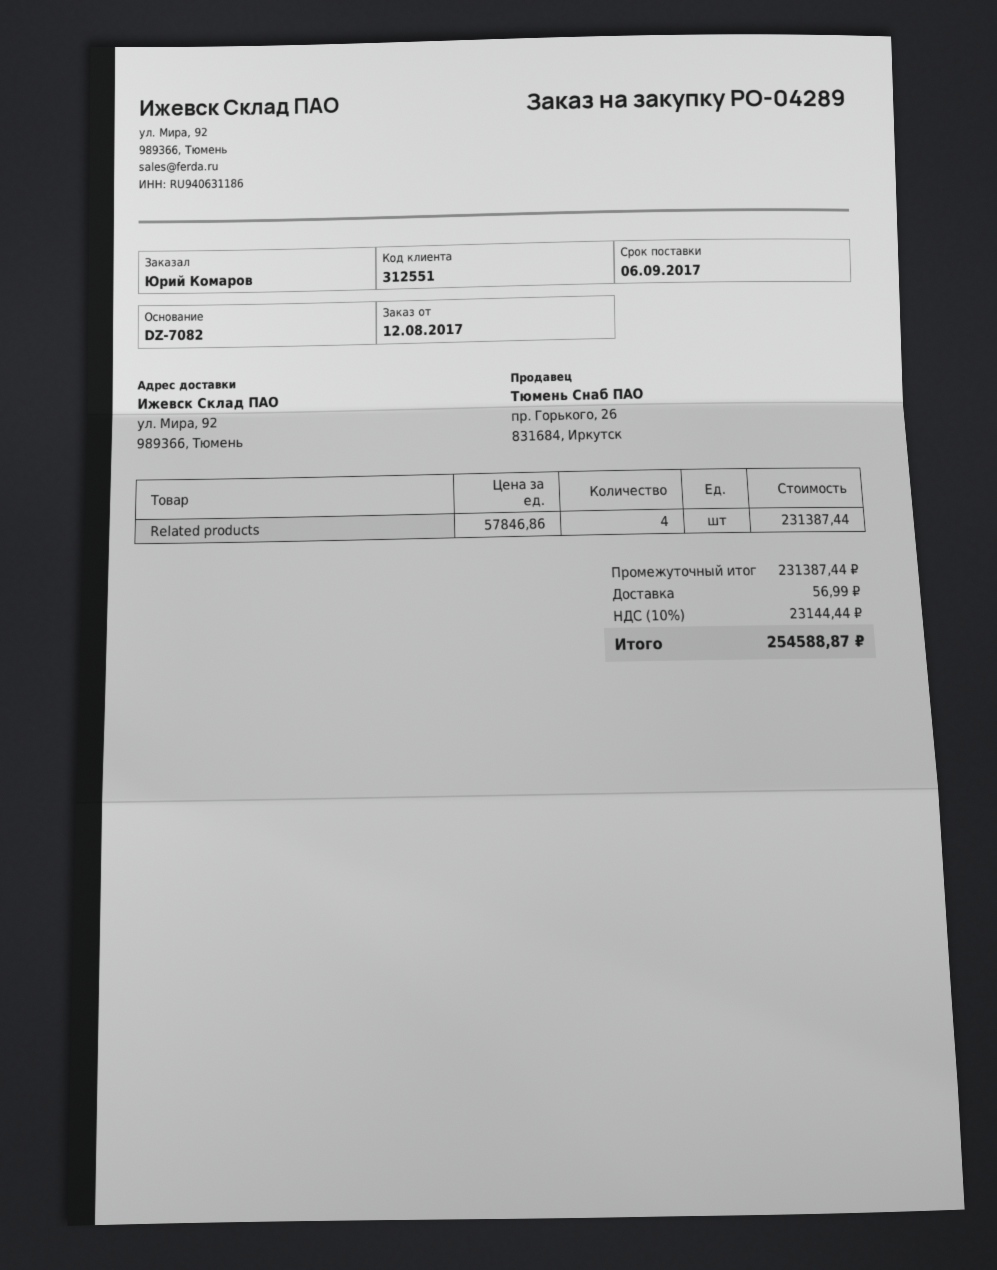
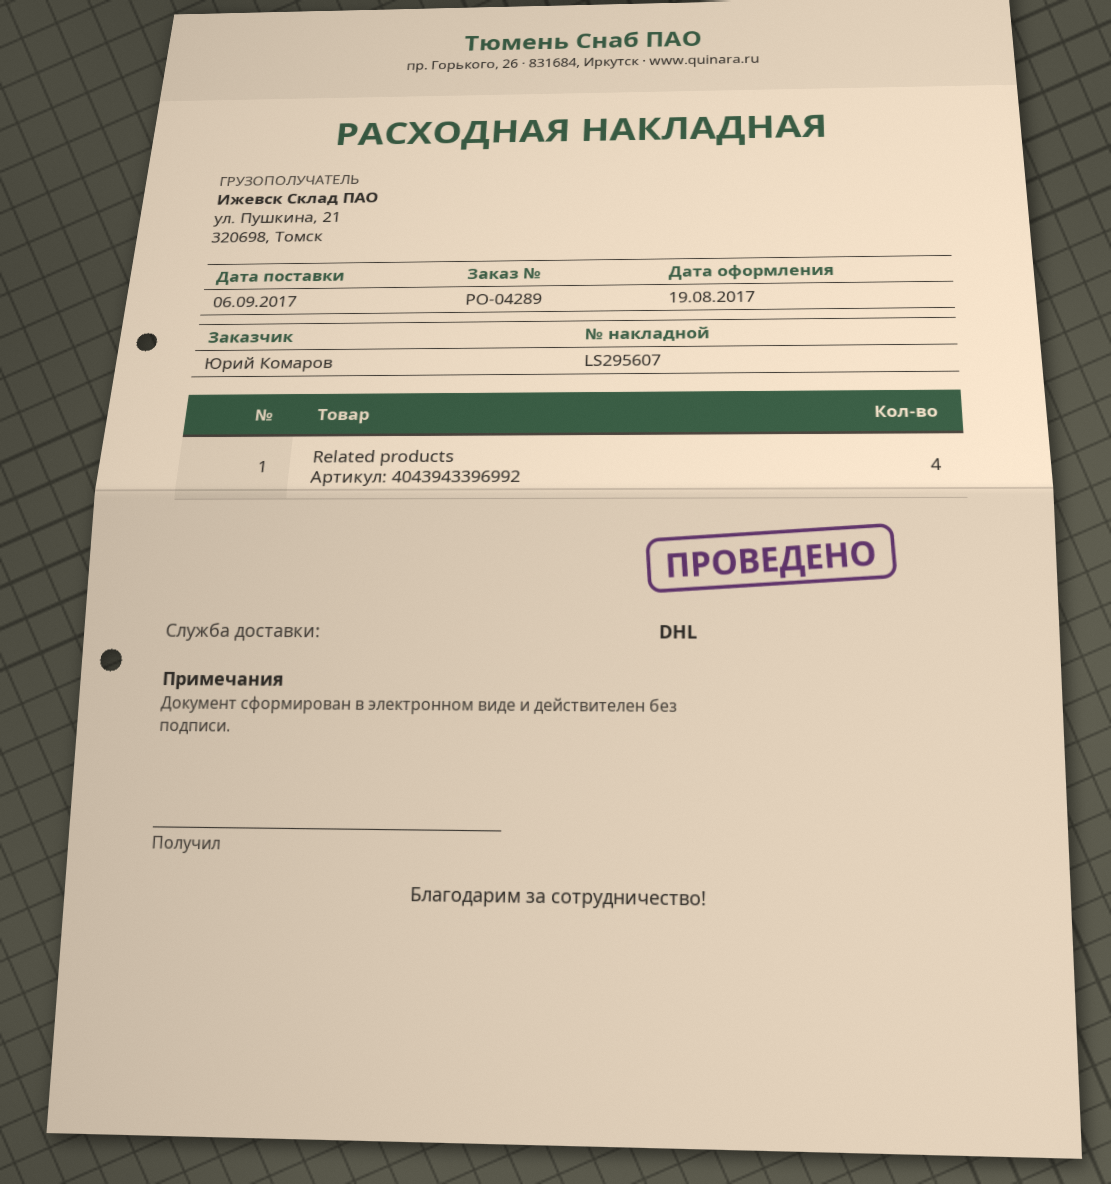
order date: 2017-08-12 -> 2017-08-19
ship to: ул. Мира, 92, 989366, Тюмень -> ул. Пушкина, 21, 320698, Томск

